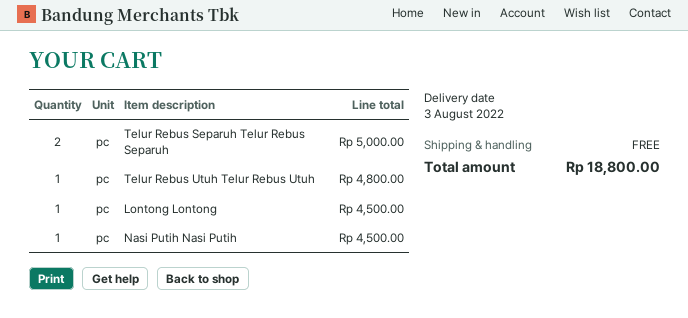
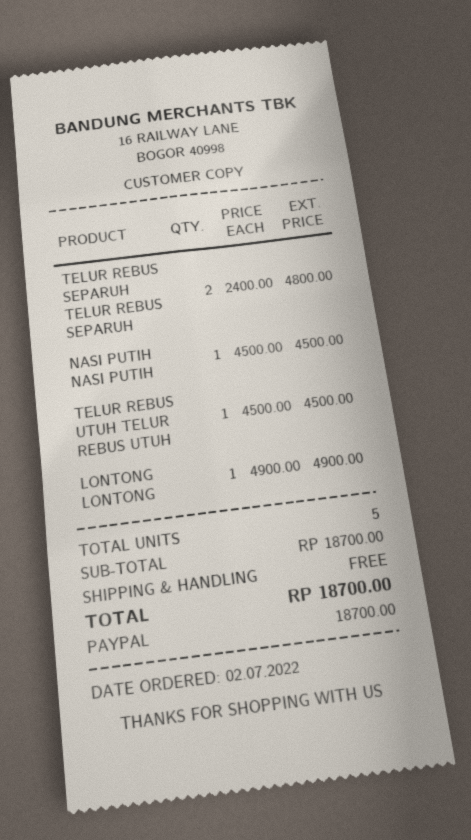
Telur Rebus Separuh Telur Rebus Separuh: 2 for 5000.00 -> 2 for 4800.00
Telur Rebus Utuh Telur Rebus Utuh: 1 for 4800.00 -> 1 for 4500.00
Lontong Lontong: 1 for 4500.00 -> 1 for 4900.00
total: 18800.00 -> 18700.00

